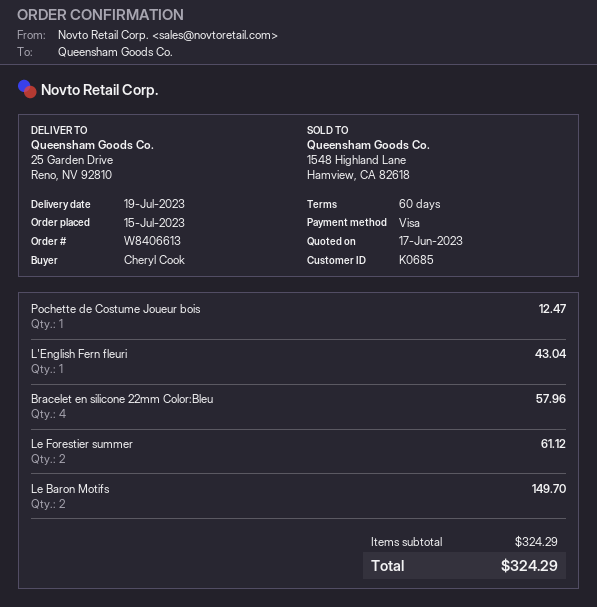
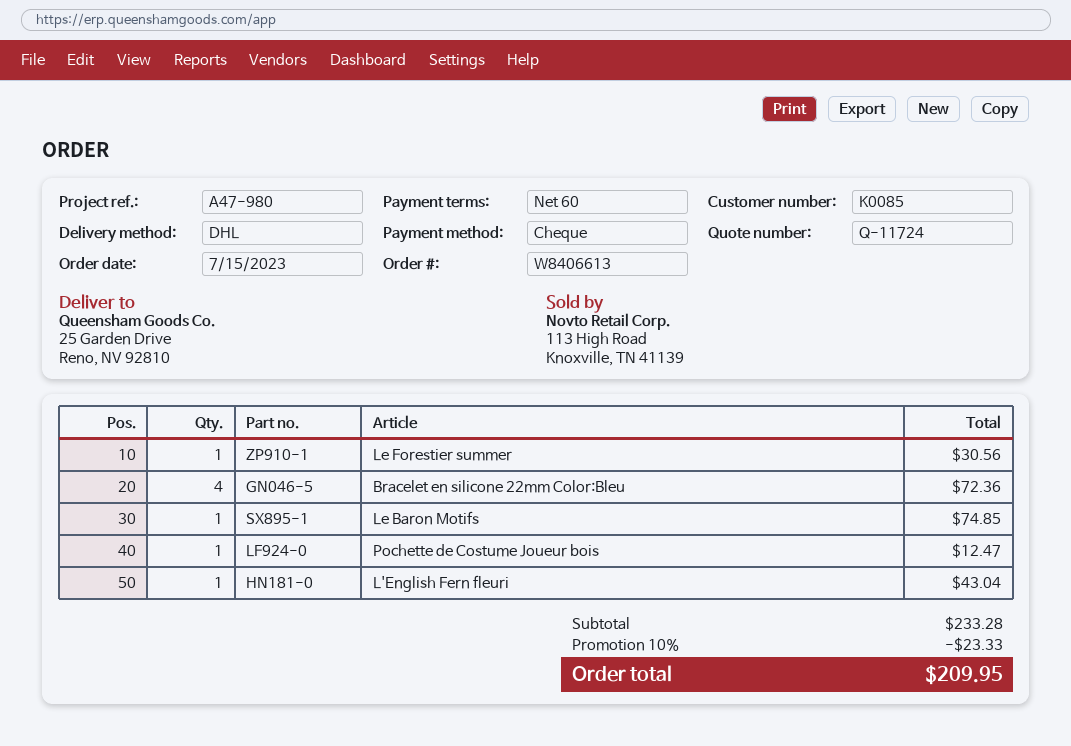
customer number: K0685 -> K0085
payment method: Visa -> cheque
Bracelet en silicone 22mm Color:Bleu: 4 for 57.96 -> 4 for 72.36
Le Forestier summer: 2 for 61.12 -> 1 for 30.56
Le Baron Motifs: 2 for 149.70 -> 1 for 74.85
subtotal: 324.29 -> 233.28
discount: none -> 10% = 23.33
total: 324.29 -> 209.95

